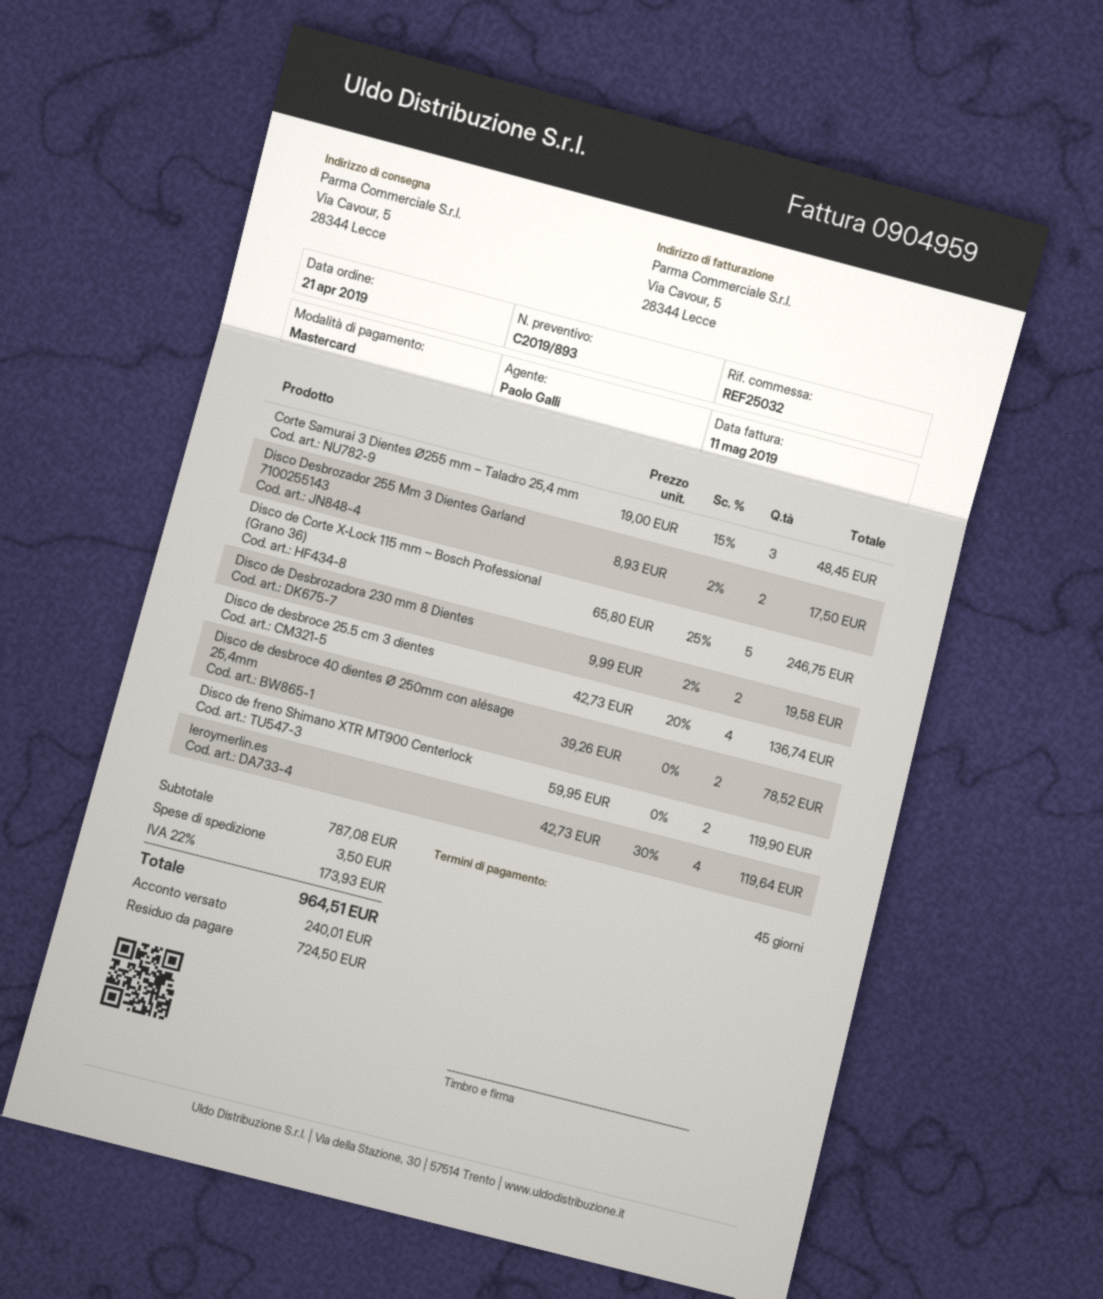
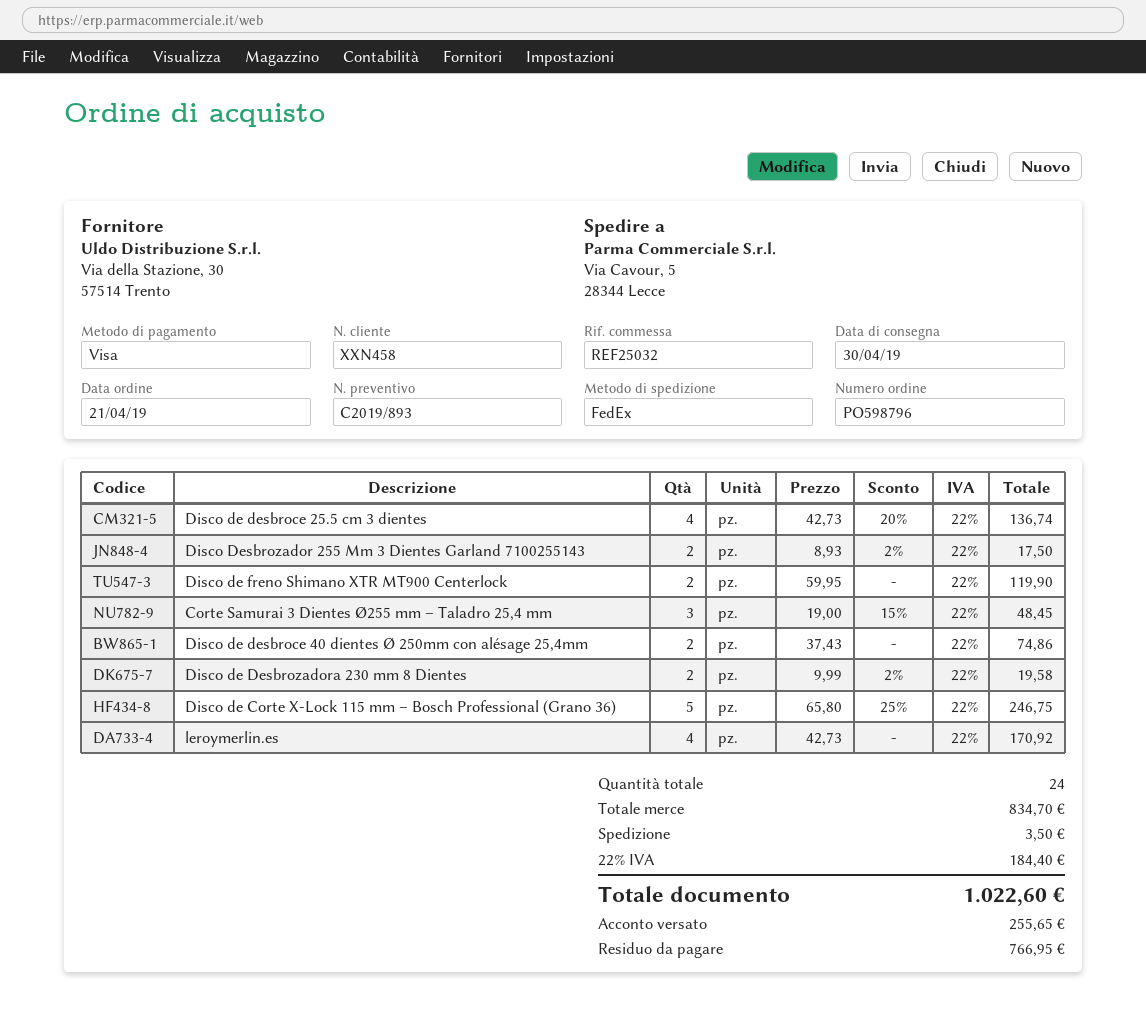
payment method: Mastercard -> Visa
Disco de desbroce 40 dientes Ø 250mm con alésage 25,4mm: 2 x 39.26 = 78.52 -> 2 x 37.43 = 74.86
leroymerlin.es: 4 x 42.73 - 30% = 119.64 -> 4 x 42.73 = 170.92
subtotal: 787.08 -> 834.70
tax: 22% = 173.93 -> 22% = 184.40
total: 964.51 -> 1022.60
deposit: 240.01 -> 255.65
balance: 724.50 -> 766.95

